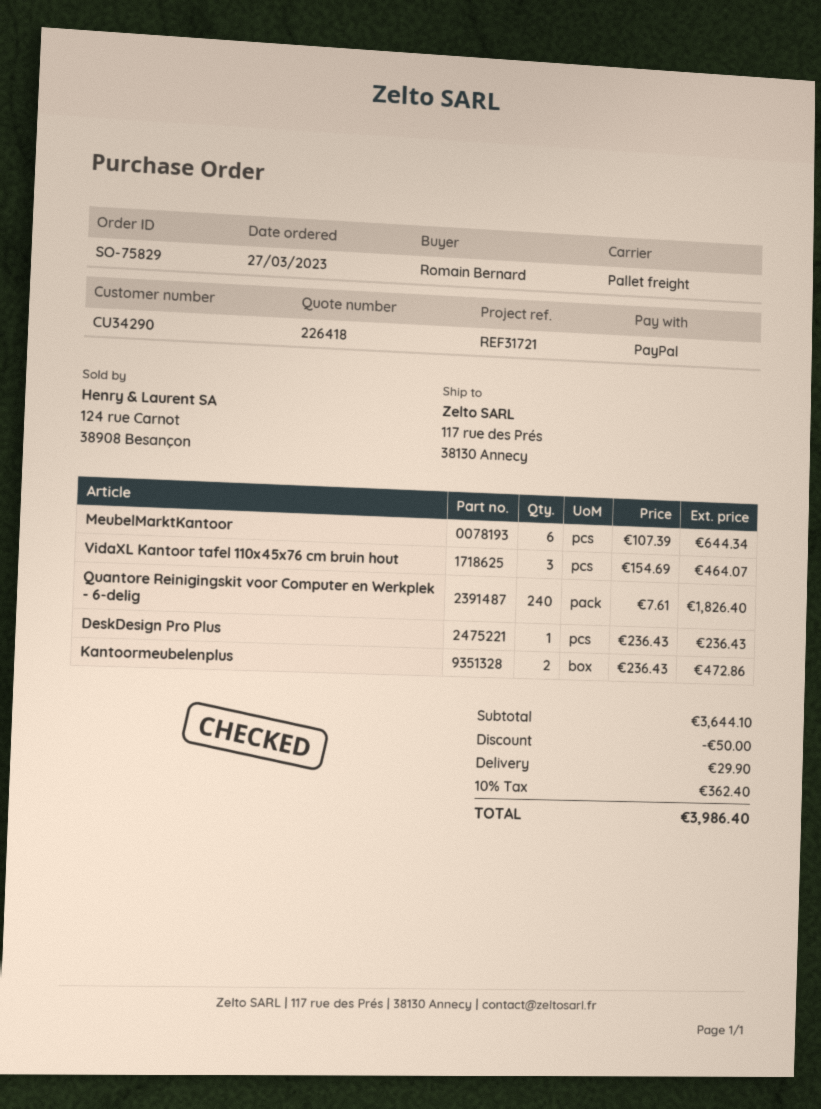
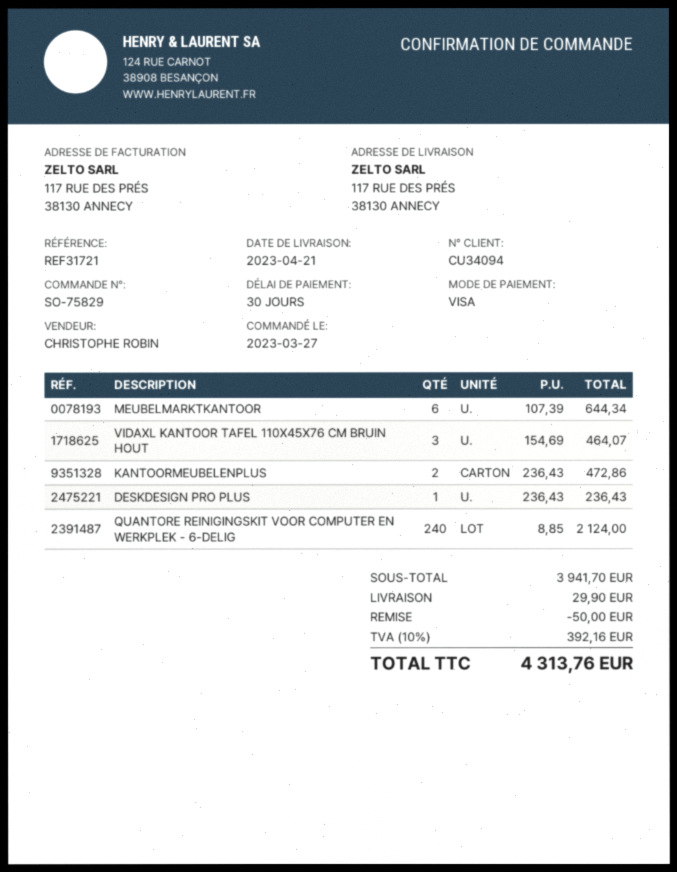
customer number: CU34290 -> CU34094
payment method: PayPal -> Visa
Quantore Reinigingskit voor Computer en Werkplek - 6-delig: 240 x 7.61 = 1826.40 -> 240 x 8.85 = 2124.00
subtotal: 3644.10 -> 3941.70
tax: 10% = 362.40 -> 10% = 392.16
total: 3986.40 -> 4313.76

